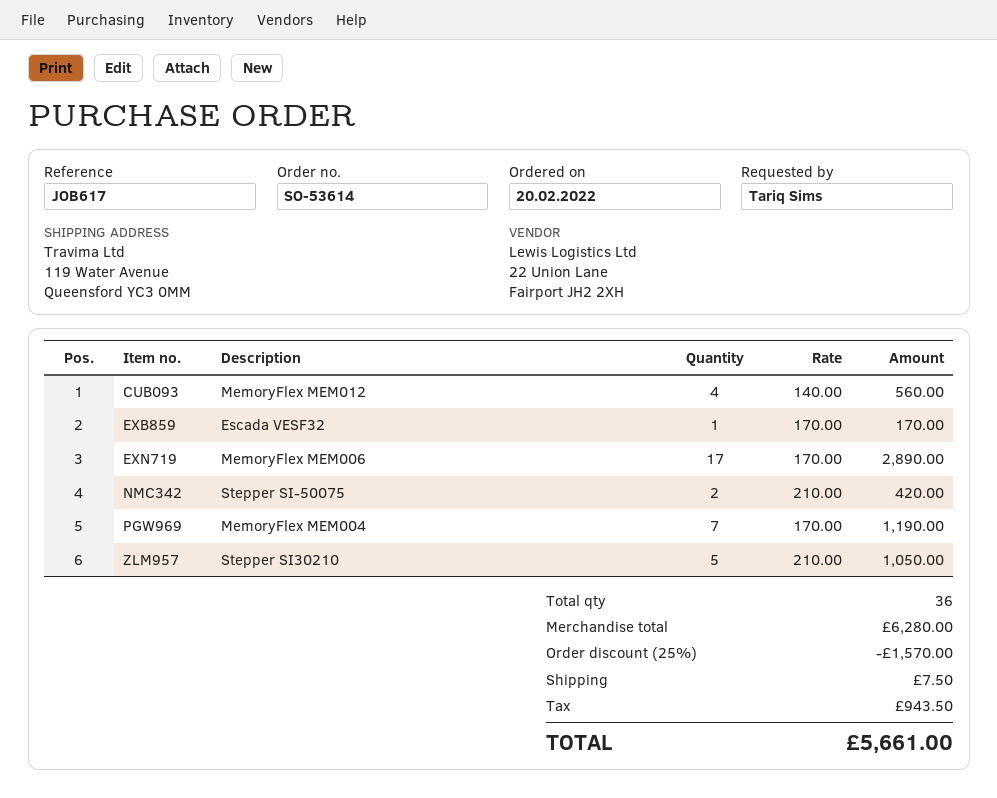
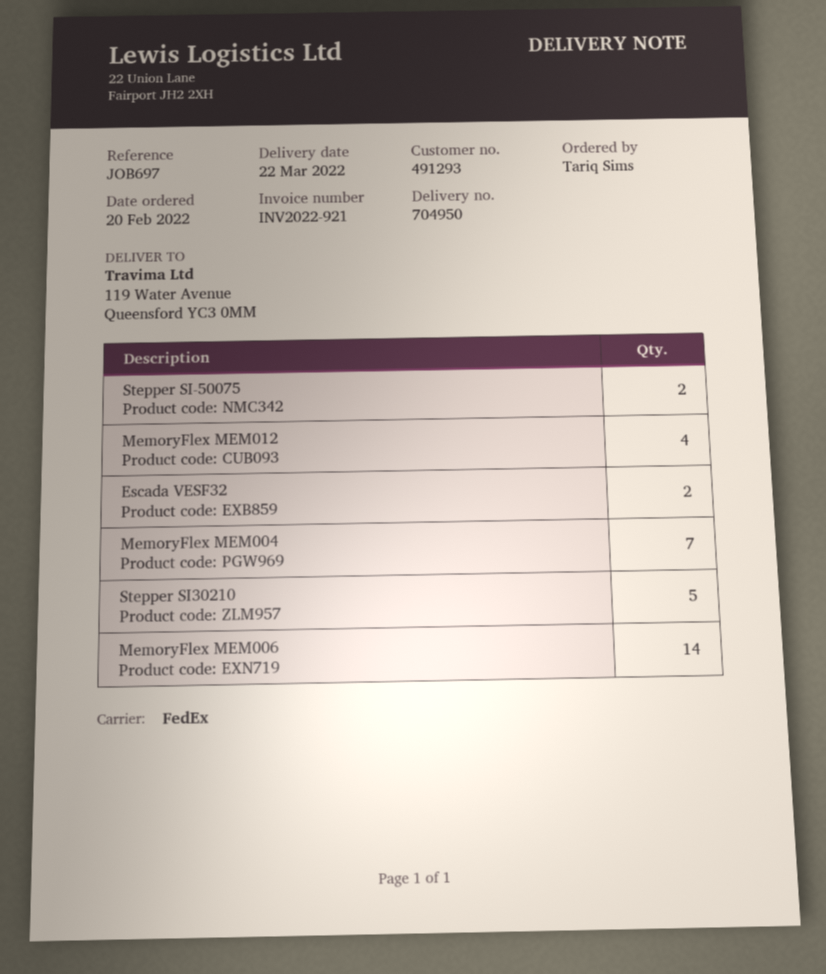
reference: JOB617 -> JOB697
Escada VESF32: 1 -> 2
MemoryFlex MEM006: 17 -> 14

